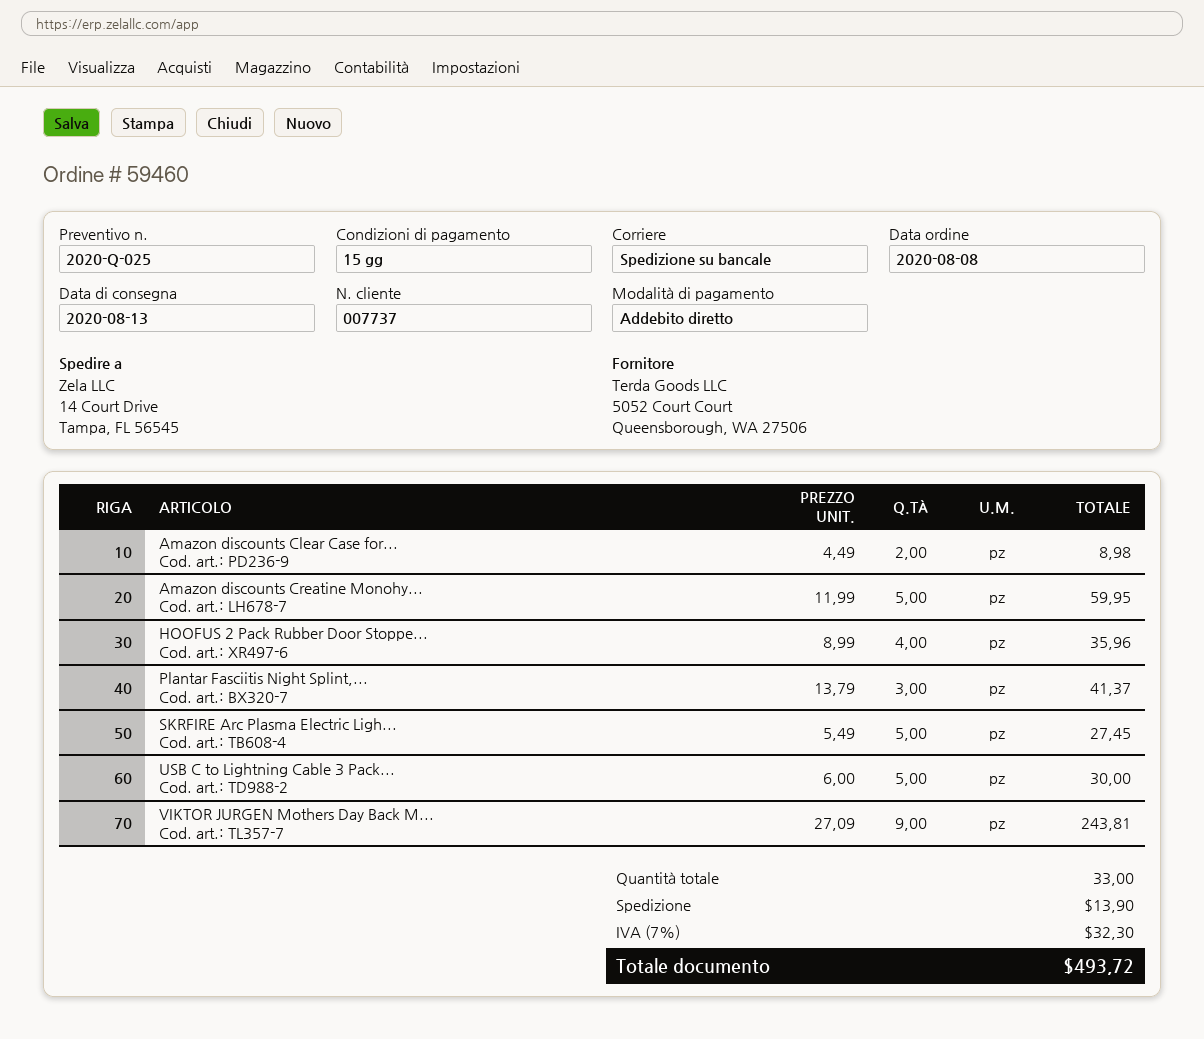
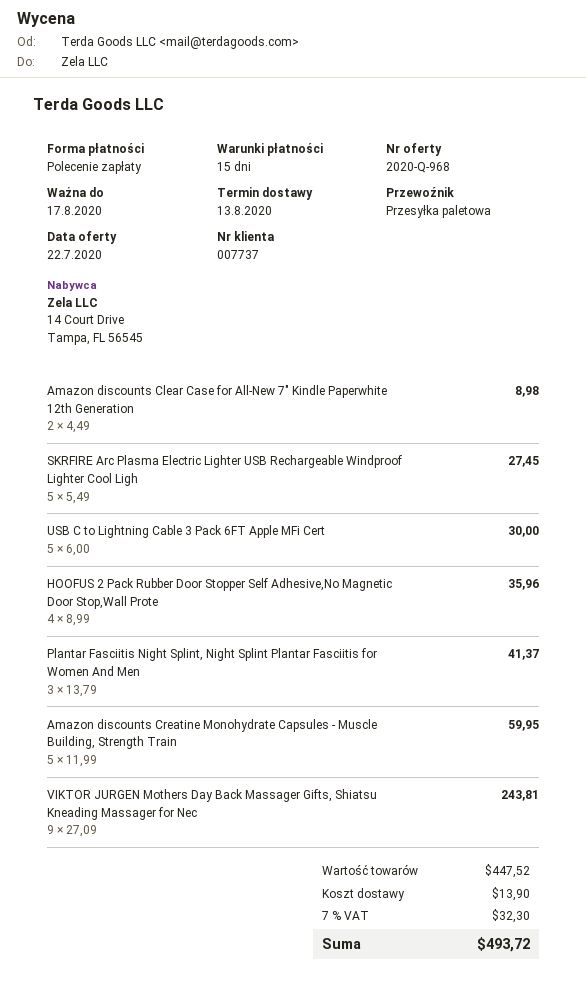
quote number: 2020-Q-025 -> 2020-Q-968

